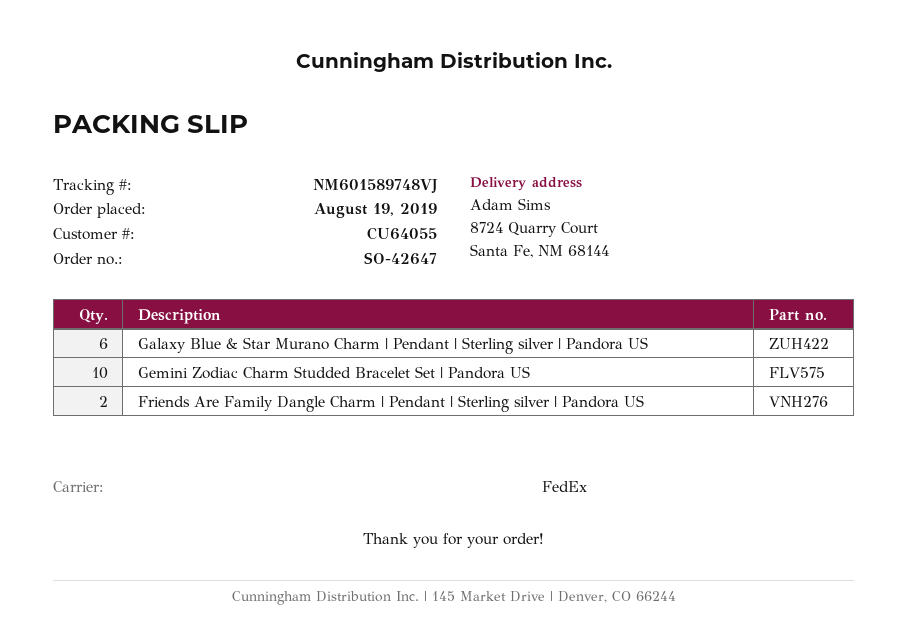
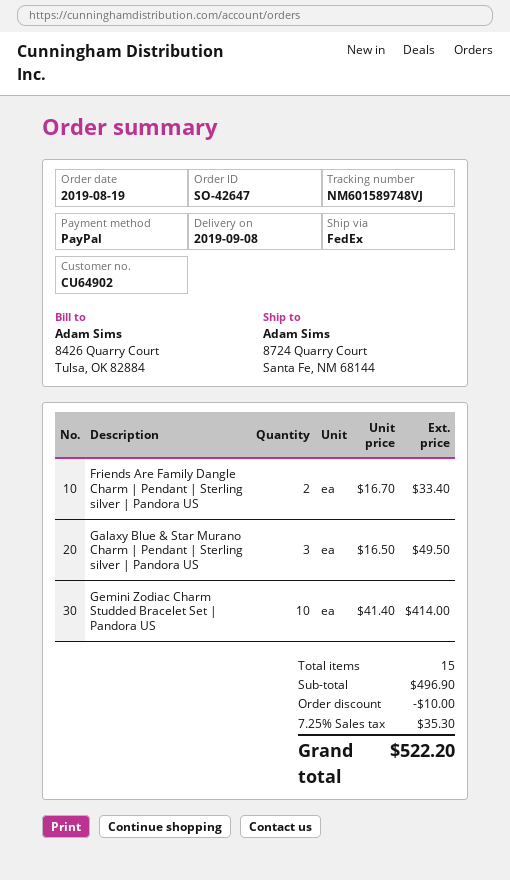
customer number: CU64055 -> CU64902
Galaxy Blue & Star Murano Charm | Pendant | Sterling silver | Pandora US: 6 -> 3

